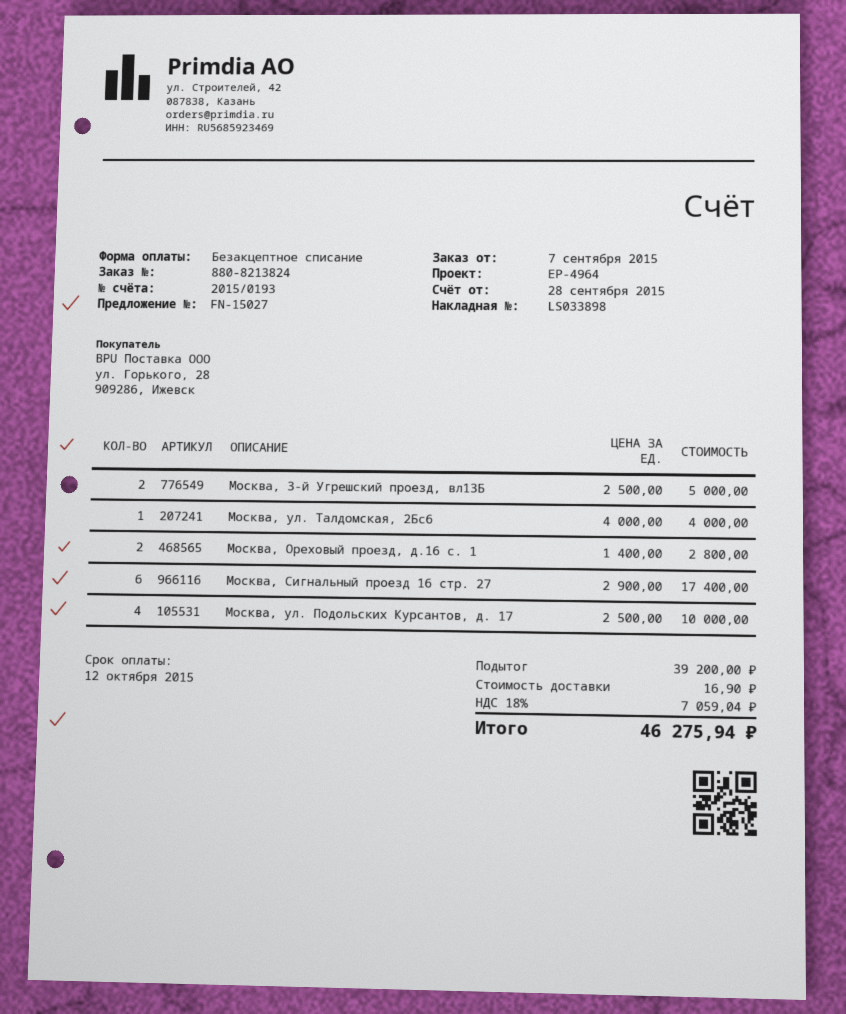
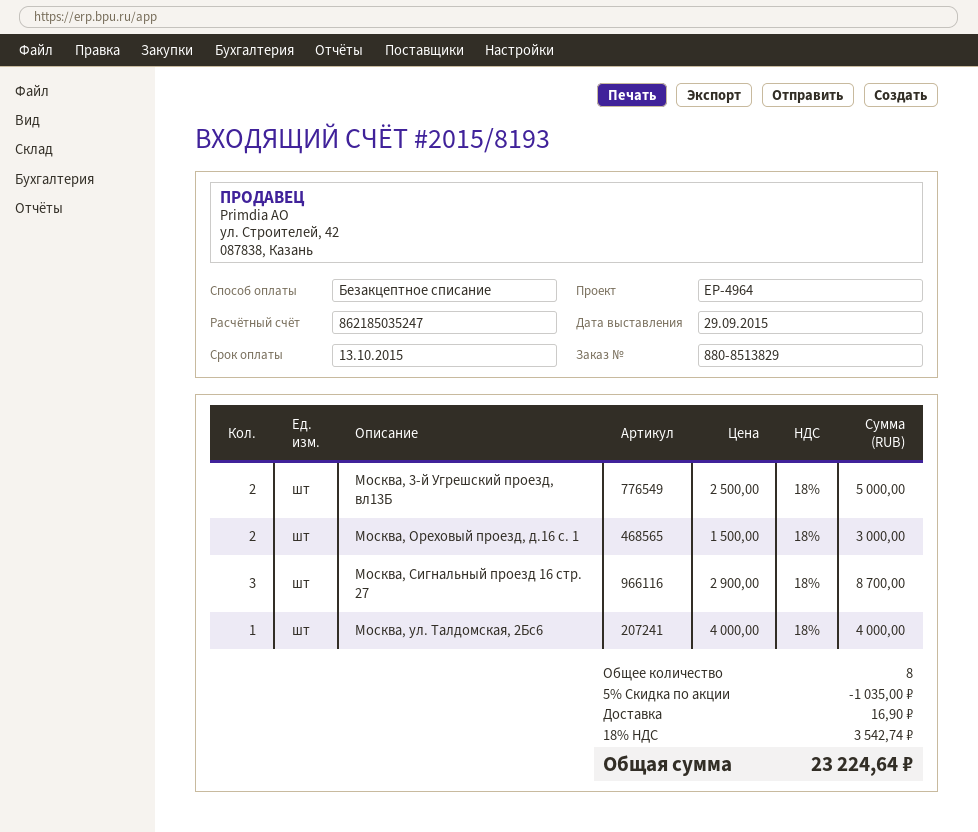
order number: 880-8213824 -> 880-8513829
invoice number: 2015/0193 -> 2015/8193
invoice date: 2015-09-28 -> 2015-09-29
due date: 2015-10-12 -> 2015-10-13
Москва, Ореховый проезд, д.16 с. 1: 2 x 1400.00 = 2800.00 -> 2 x 1500.00 = 3000.00
Москва, Сигнальный проезд 16 стр. 27: 6 x 2900.00 = 17400.00 -> 3 x 2900.00 = 8700.00
Москва, ул. Подольских Курсантов, д. 17: 4 x 2500.00 = 10000.00 -> none
discount: none -> 5% = 1035.00
tax: 18% = 7059.04 -> 18% = 3542.74
total: 46275.94 -> 23224.64

